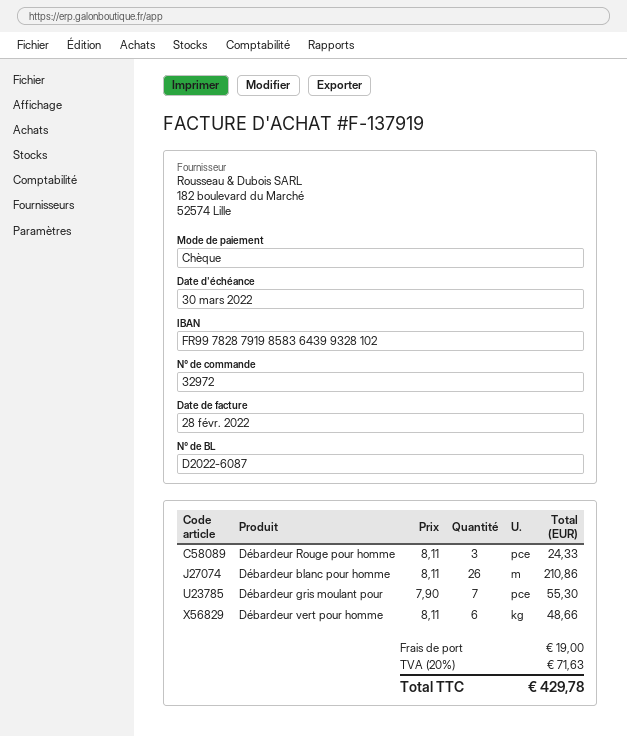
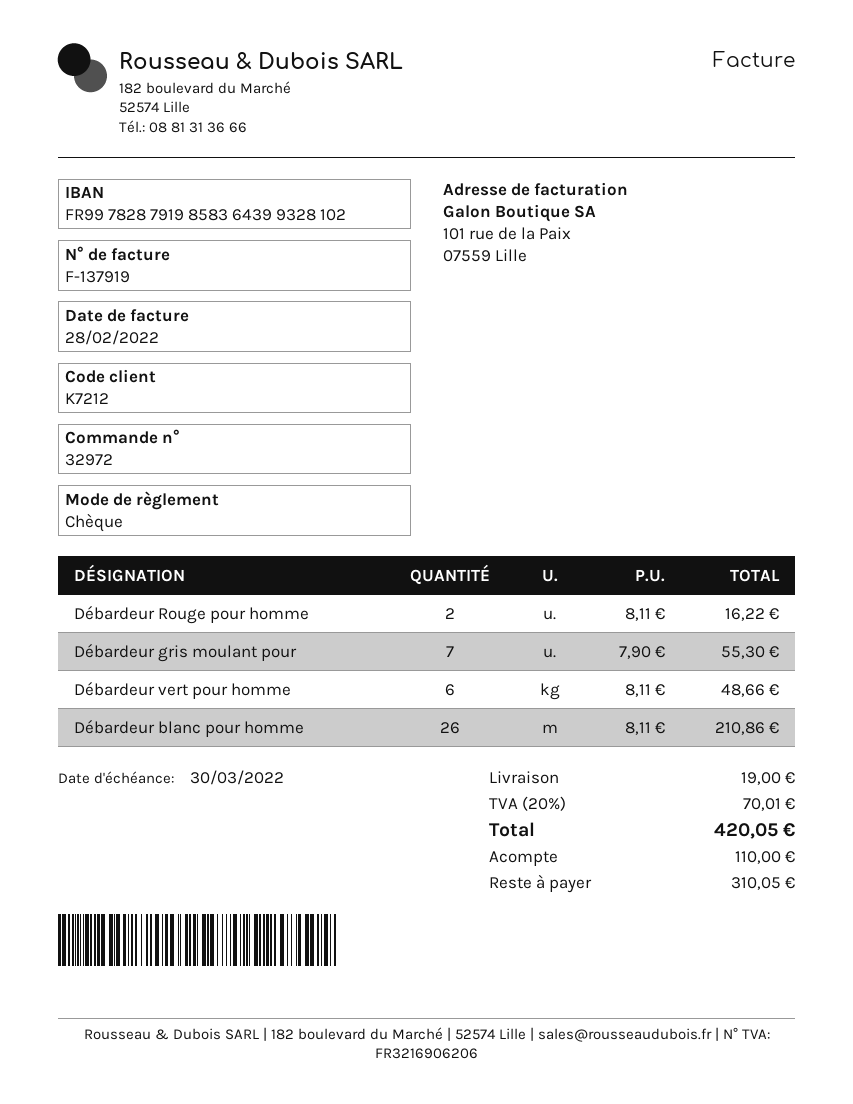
Débardeur Rouge pour homme: 3 x 8.11 = 24.33 -> 2 x 8.11 = 16.22
tax: 20% = 71.63 -> 20% = 70.01
total: 429.78 -> 420.05

